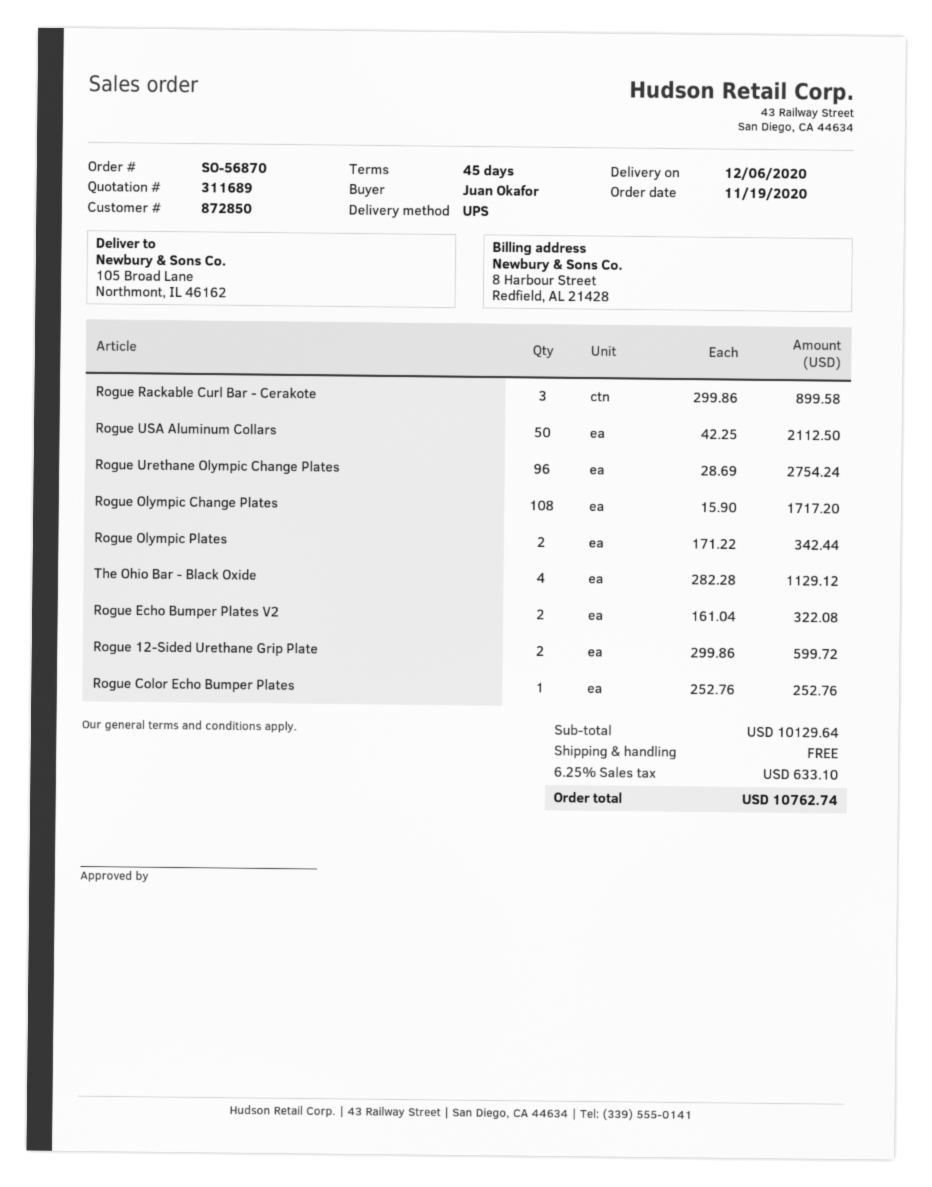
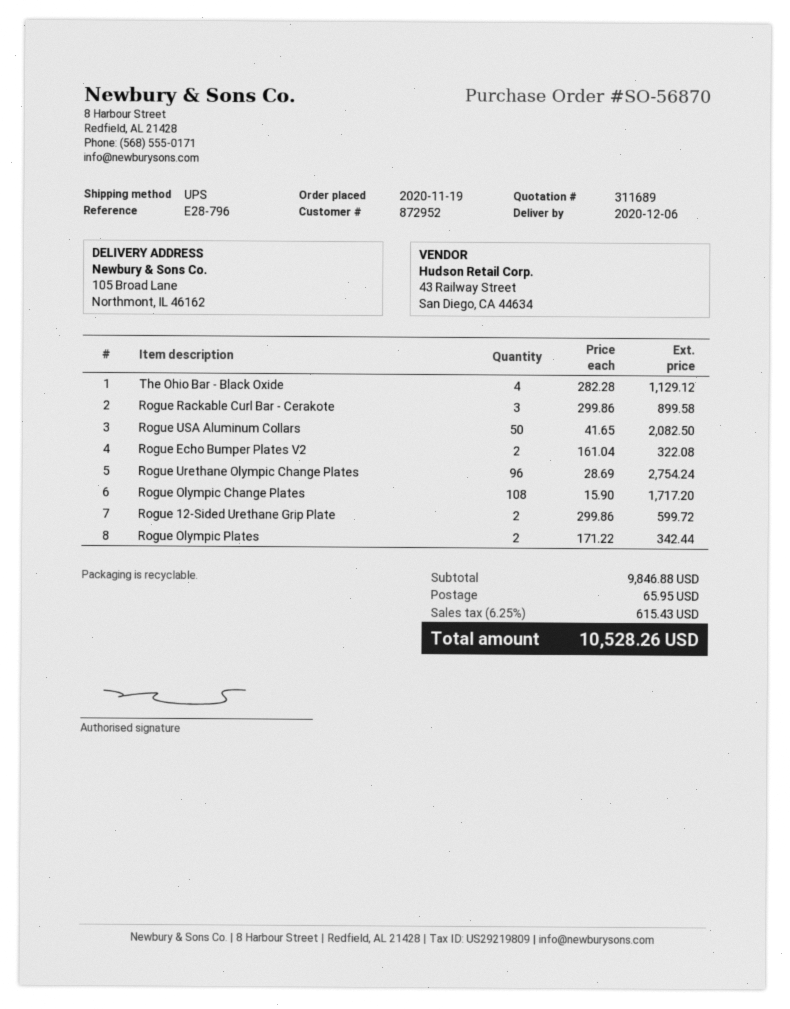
customer number: 872850 -> 872952
Rogue USA Aluminum Collars: 50 x 42.25 = 2112.50 -> 50 x 41.65 = 2082.50
Rogue Color Echo Bumper Plates: 1 x 252.76 = 252.76 -> none
subtotal: 10129.64 -> 9846.88
shipping: 0.00 -> 65.95
tax: 6.25% = 633.10 -> 6.25% = 615.43
total: 10762.74 -> 10528.26

